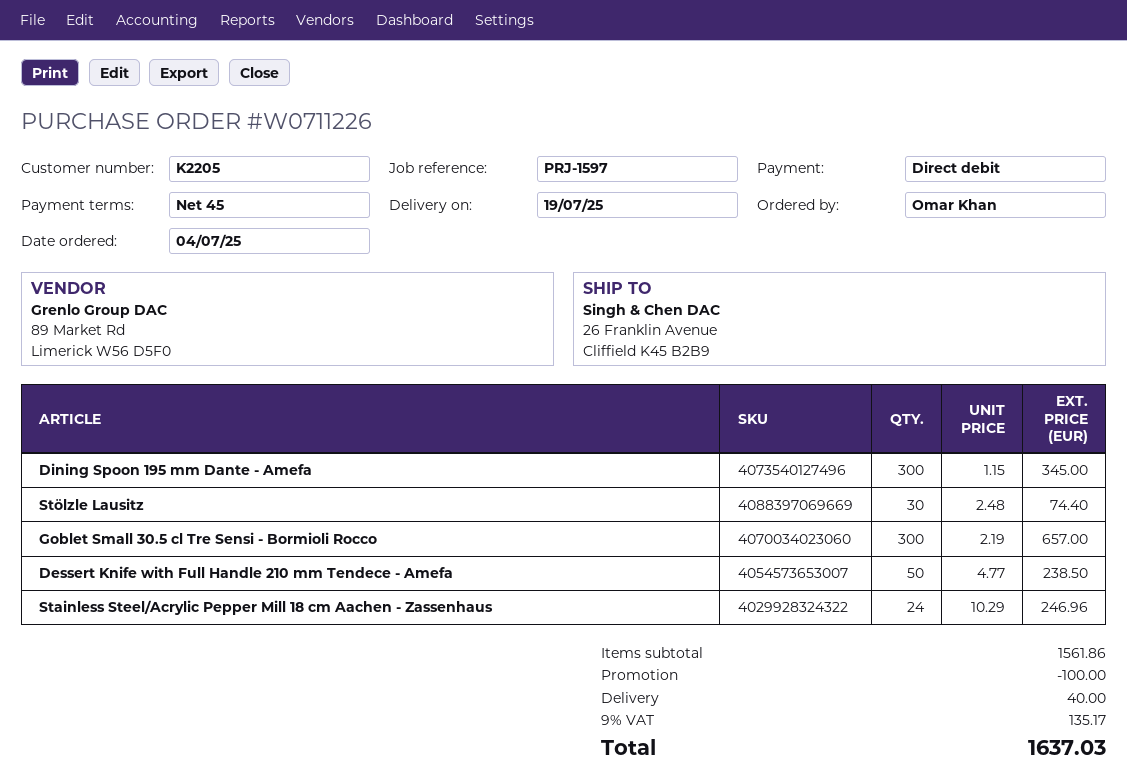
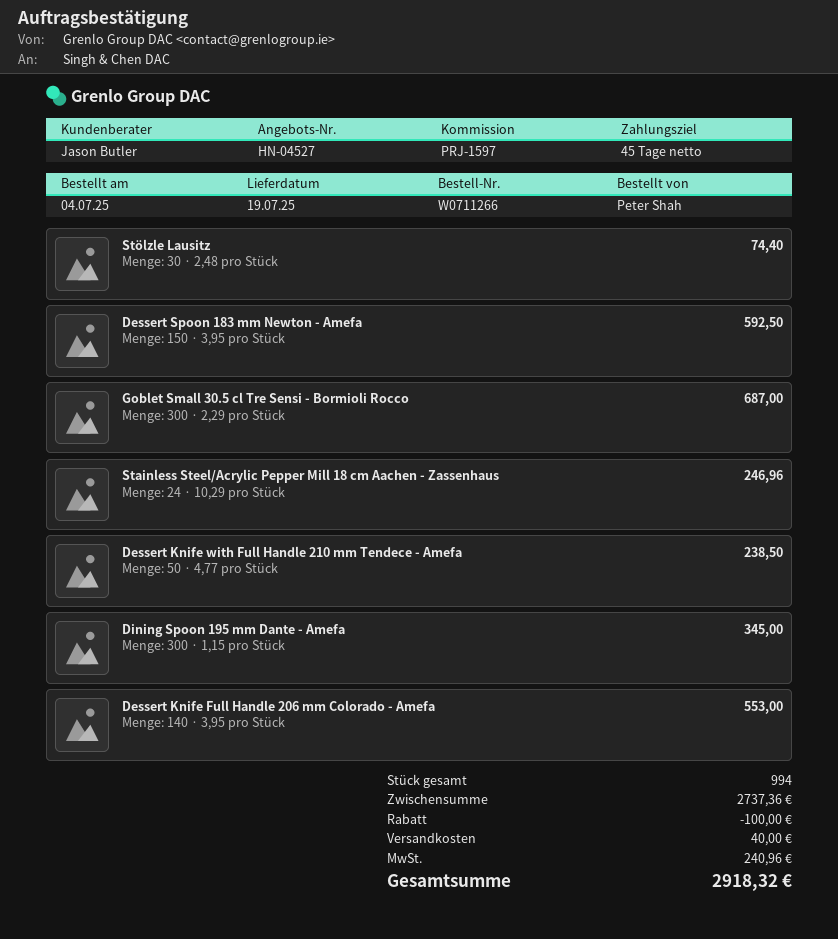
order number: W0711226 -> W0711266
ordered by: Omar Khan -> Peter Shah
Goblet Small 30.5 cl Tre Sensi - Bormioli Rocco: 300 x 2.19 = 657.00 -> 300 x 2.29 = 687.00
Dessert Spoon 183 mm Newton - Amefa: none -> 150 x 3.95 = 592.50
Dessert Knife Full Handle 206 mm Colorado - Amefa: none -> 140 x 3.95 = 553.00
subtotal: 1561.86 -> 2737.36
tax: 135.17 -> 240.96
total: 1637.03 -> 2918.32

